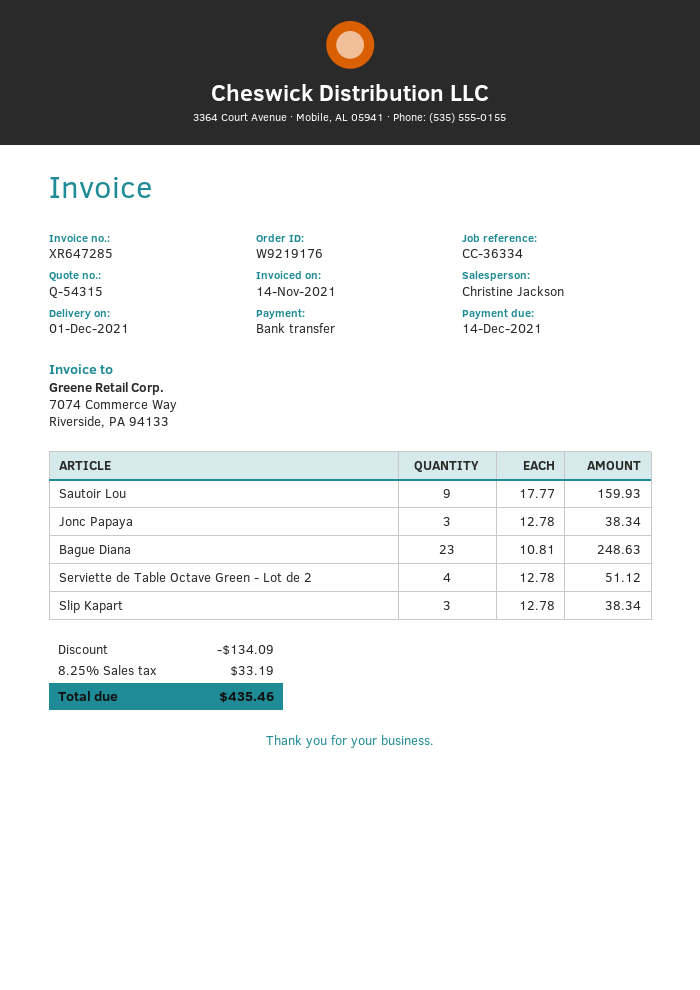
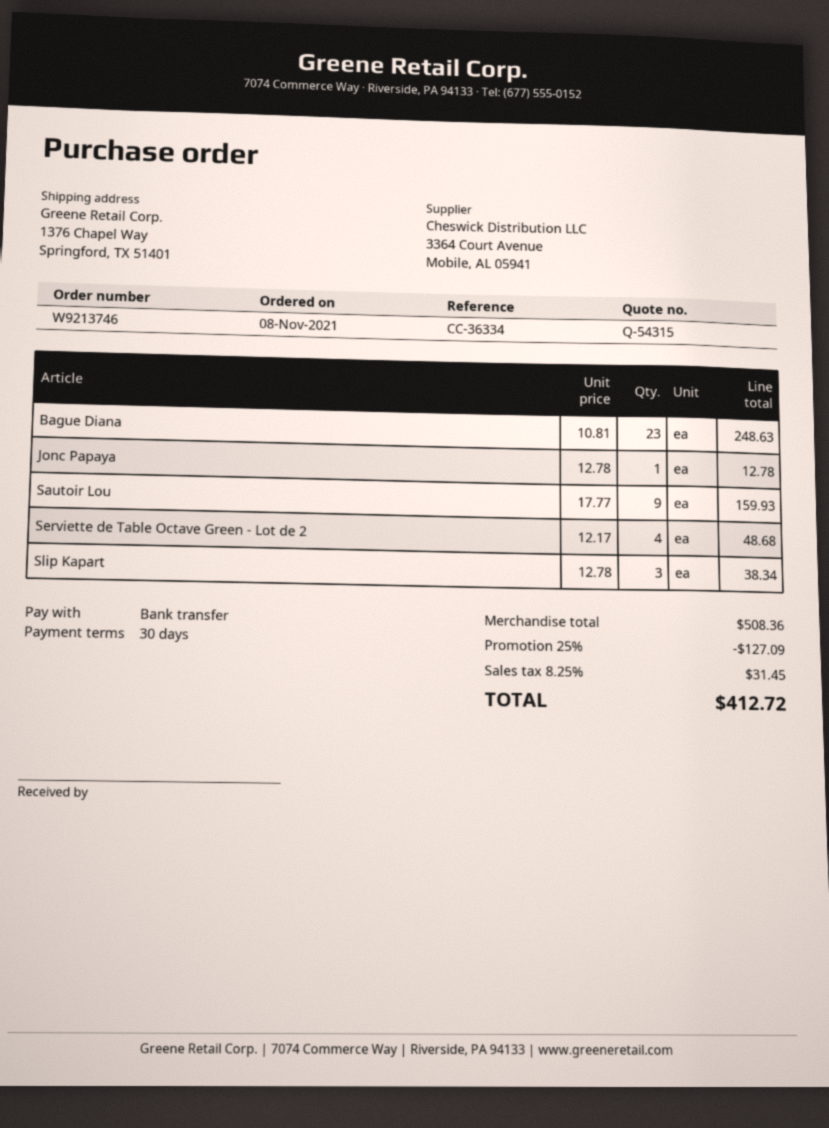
order number: W9219176 -> W9213746
Jonc Papaya: 3 x 12.78 = 38.34 -> 1 x 12.78 = 12.78
Serviette de Table Octave Green - Lot de 2: 4 x 12.78 = 51.12 -> 4 x 12.17 = 48.68
discount: 134.09 -> 127.09
tax: 8.25% = 33.19 -> 8.25% = 31.45
total: 435.46 -> 412.72

